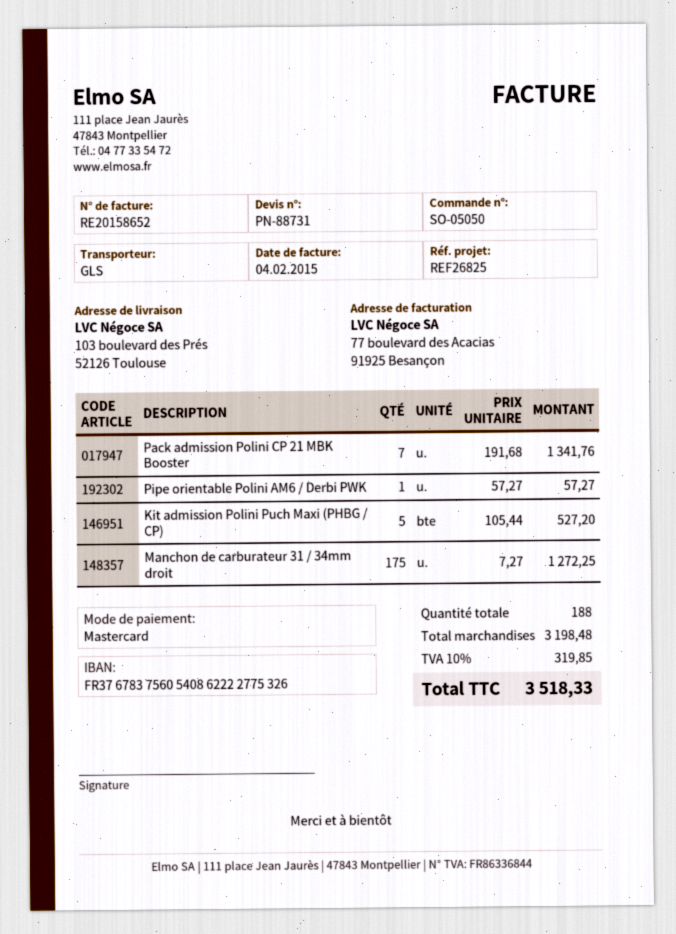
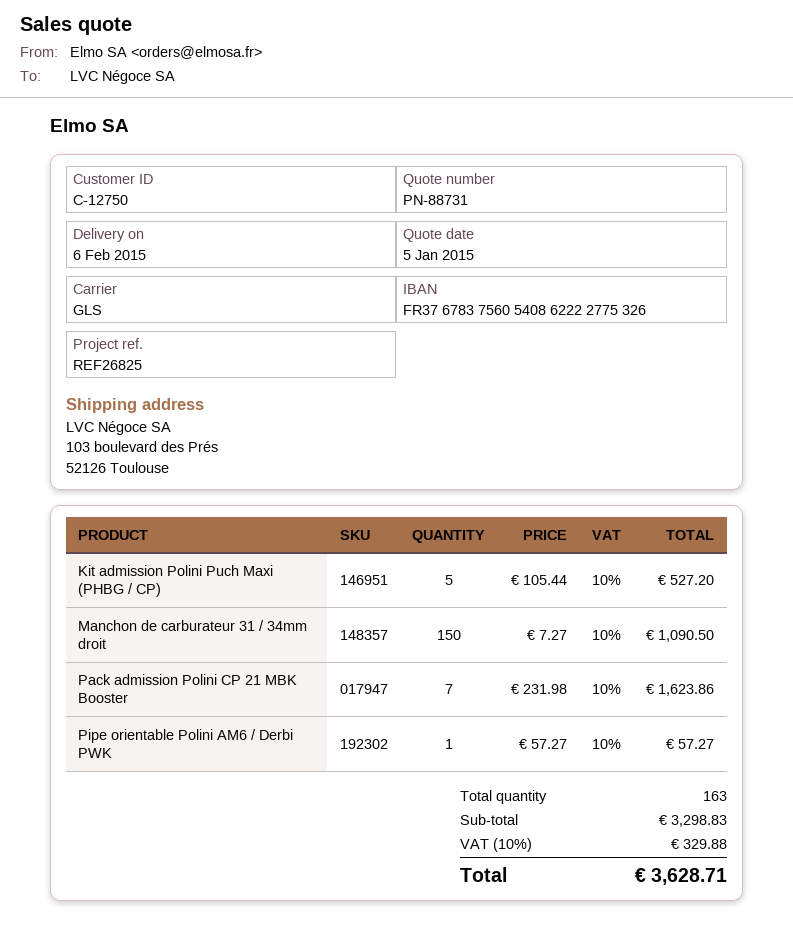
Pack admission Polini CP 21 MBK Booster: 7 x 191.68 = 1341.76 -> 7 x 231.98 = 1623.86
Manchon de carburateur 31 / 34mm droit: 175 x 7.27 = 1272.25 -> 150 x 7.27 = 1090.50
total quantity: 188 -> 163
subtotal: 3198.48 -> 3298.83
tax: 10% = 319.85 -> 10% = 329.88
total: 3518.33 -> 3628.71

